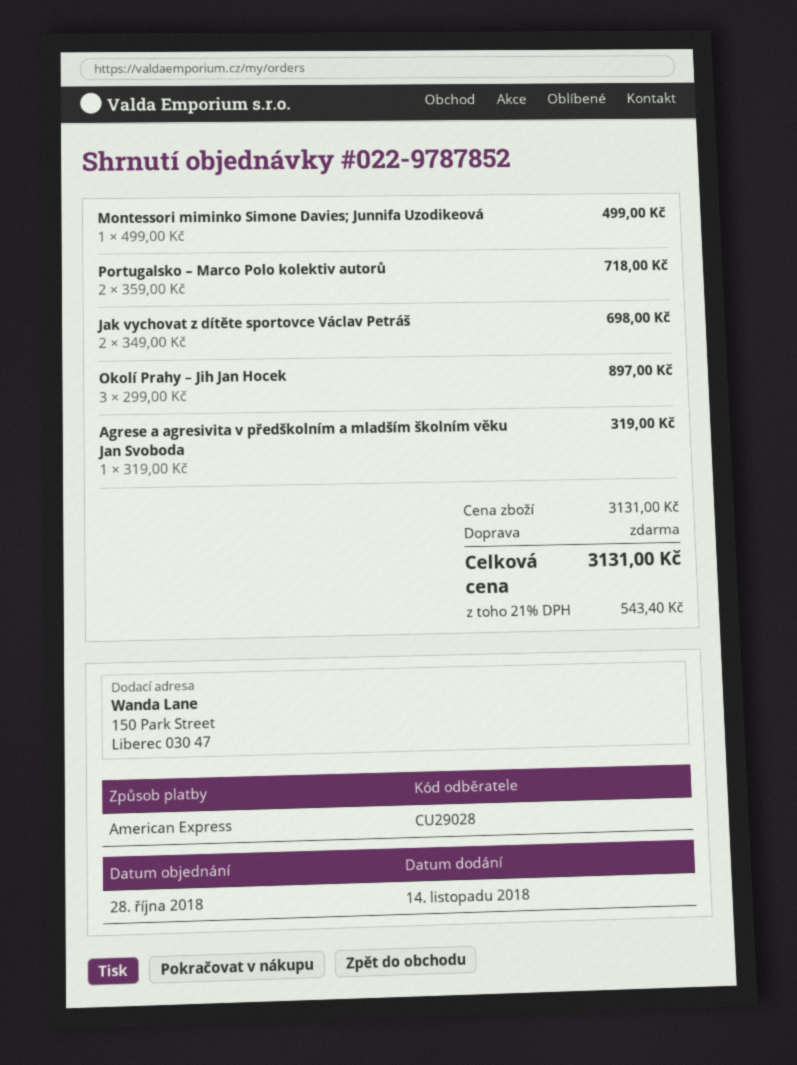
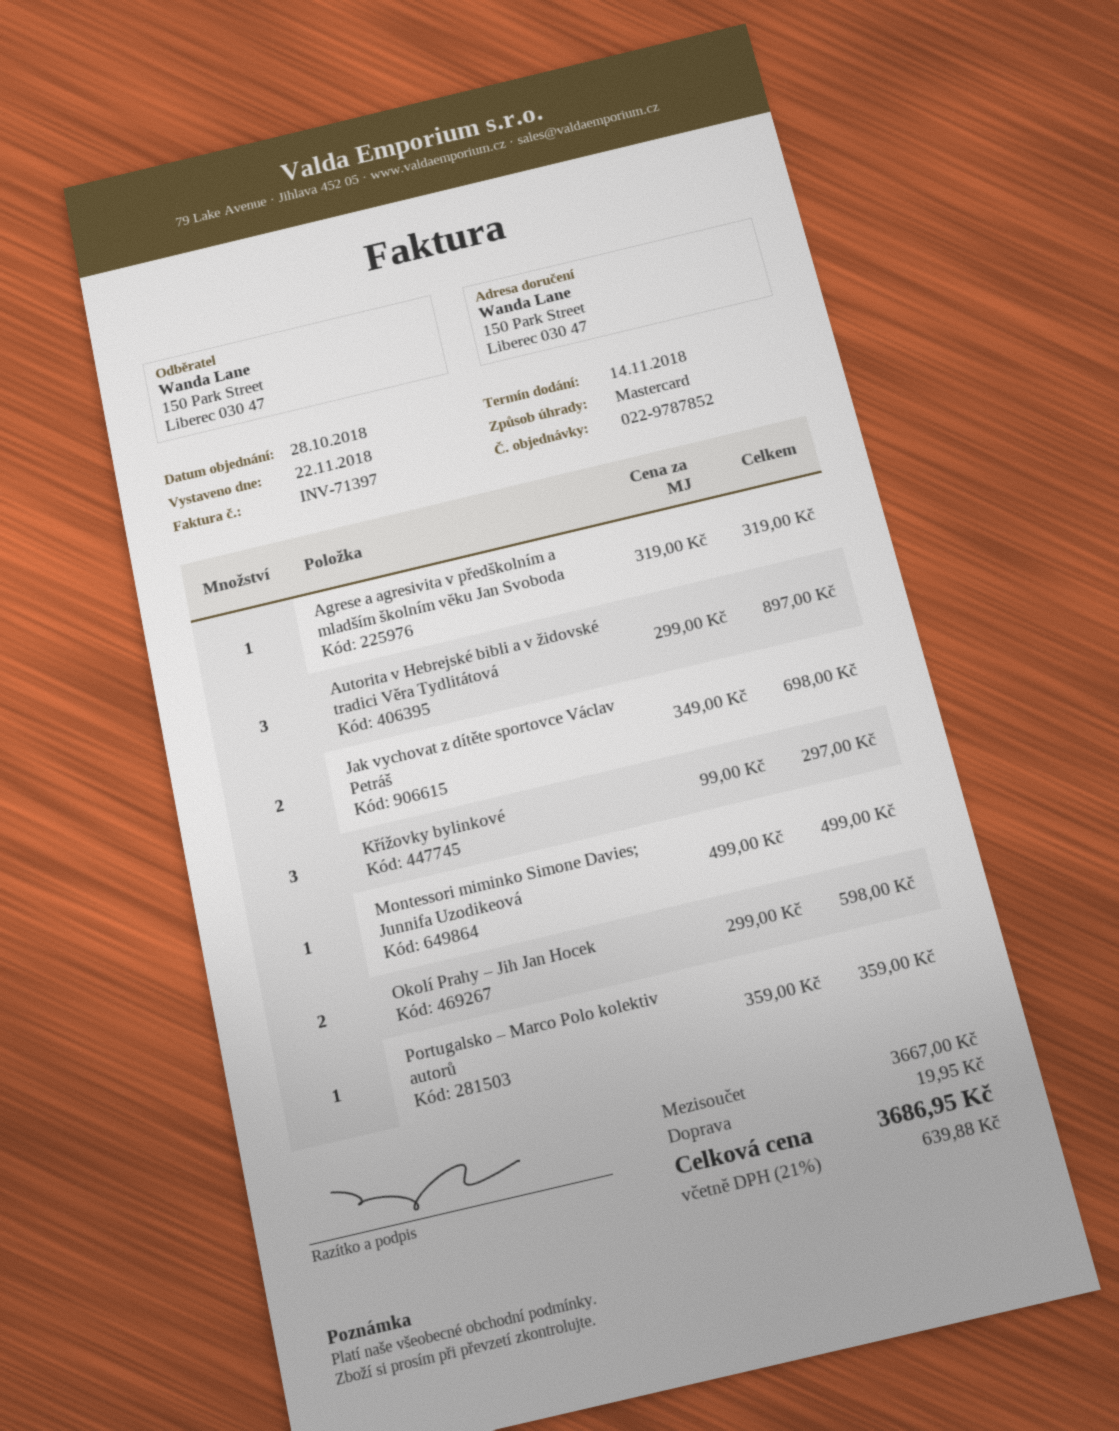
payment method: American Express -> Mastercard
Portugalsko – Marco Polo kolektiv autorů: 2 x 359.00 = 718.00 -> 1 x 359.00 = 359.00
Okolí Prahy – Jih Jan Hocek: 3 x 299.00 = 897.00 -> 2 x 299.00 = 598.00
Autorita v Hebrejské bibli a v židovské tradici Věra Tydlitátová: none -> 3 x 299.00 = 897.00
Křížovky bylinkové: none -> 3 x 99.00 = 297.00
subtotal: 3131.00 -> 3667.00
shipping: 0.00 -> 19.95
tax: 21% = 543.40 -> 21% = 639.88
total: 3131.00 -> 3686.95

